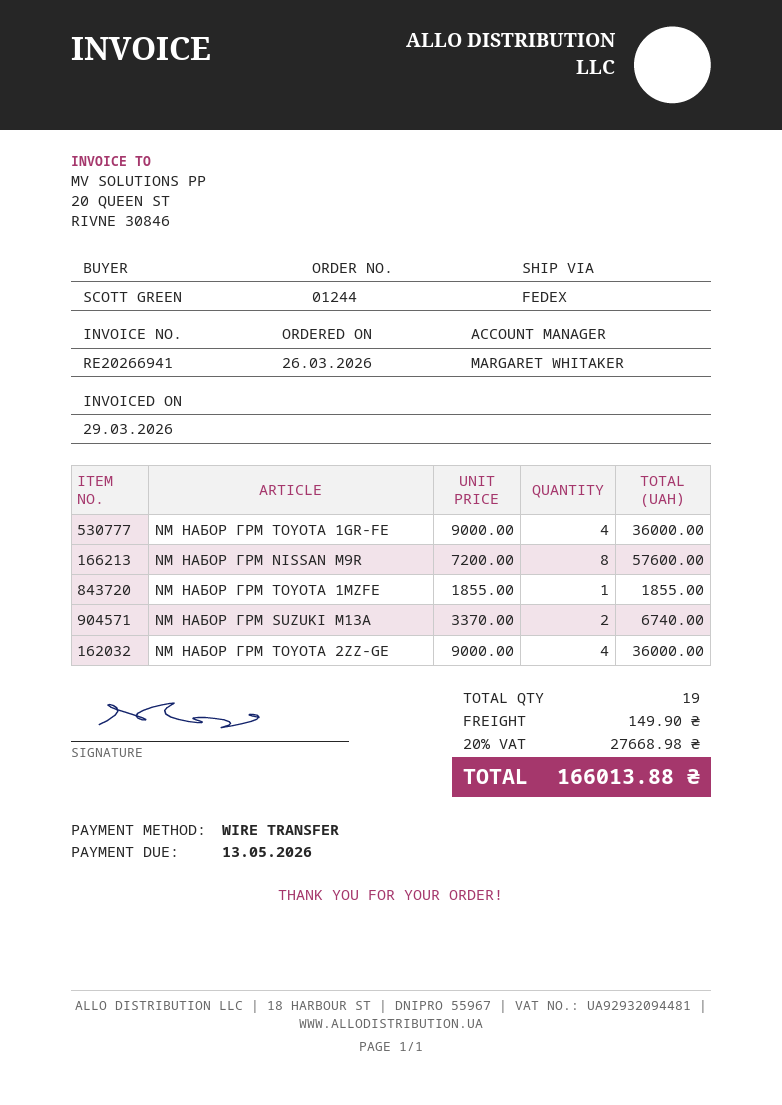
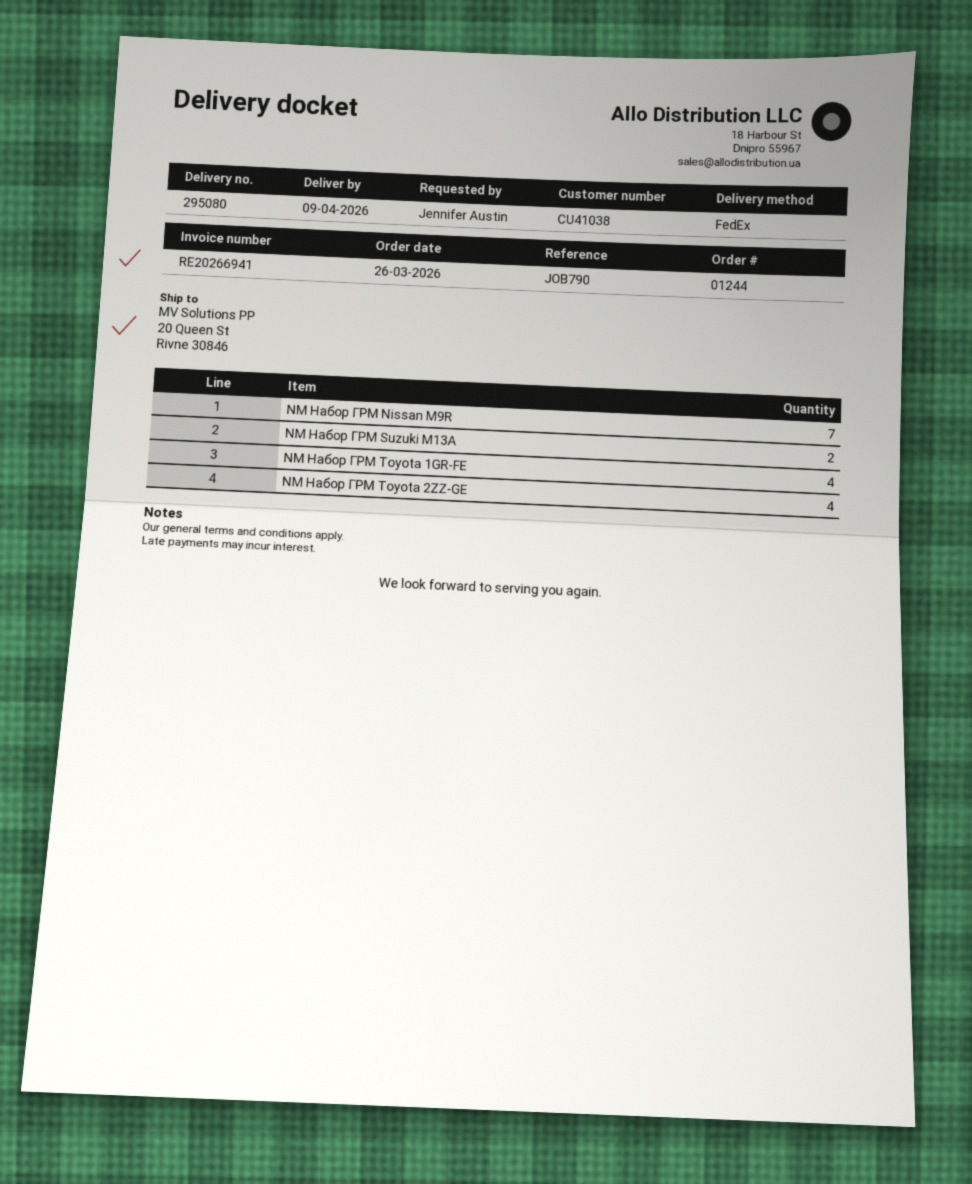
ordered by: SCOTT GREEN -> Jennifer Austin
NM НАБОР ГРМ NISSAN M9R: 8 -> 7
NM НАБОР ГРМ TOYOTA 1MZFE: 1 -> none

